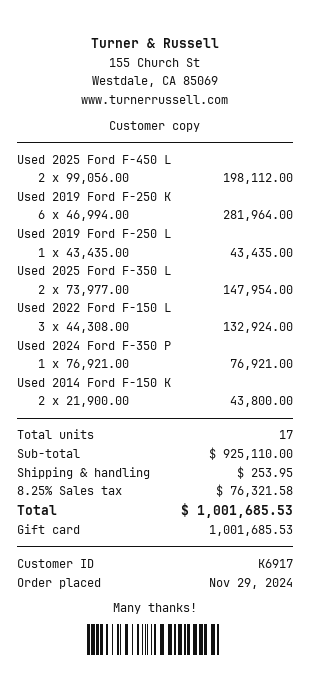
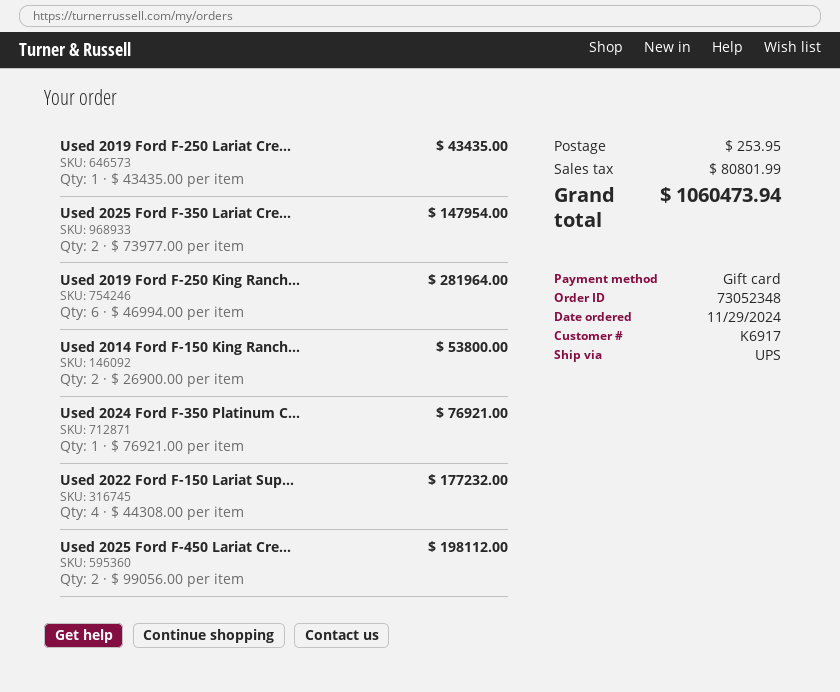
Used 2022 Ford F-150 L: 3 x 44308.00 = 132924.00 -> 4 x 44308.00 = 177232.00
Used 2014 Ford F-150 K: 2 x 21900.00 = 43800.00 -> 2 x 26900.00 = 53800.00
tax: 76321.58 -> 80801.99
total: 1001685.53 -> 1060473.94

